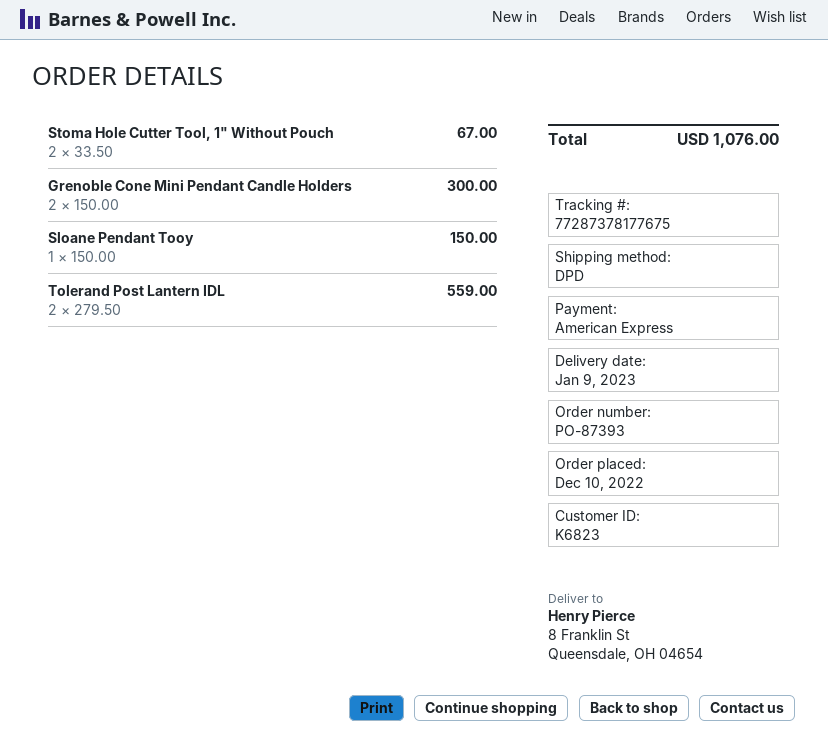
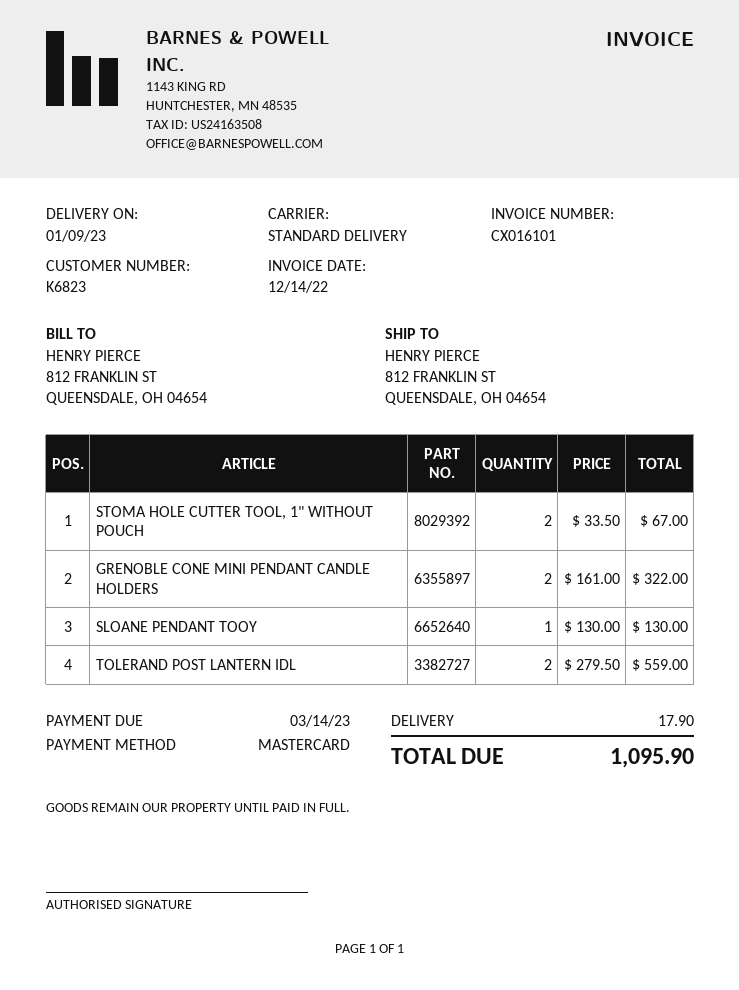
payment method: American Express -> Mastercard
shipping method: DPD -> standard
ship to: 8 Franklin St, Queensdale, OH 04654 -> 812 FRANKLIN ST, QUEENSDALE, OH 04654
Grenoble Cone Mini Pendant Candle Holders: 2 x 150.00 = 300.00 -> 2 x 161.00 = 322.00
Sloane Pendant Tooy: 1 x 150.00 = 150.00 -> 1 x 130.00 = 130.00
shipping: none -> 17.90
total: 1076.00 -> 1095.90

